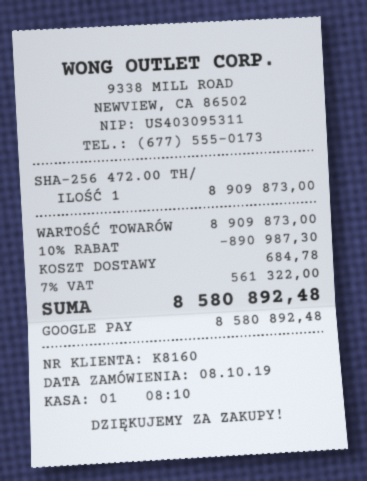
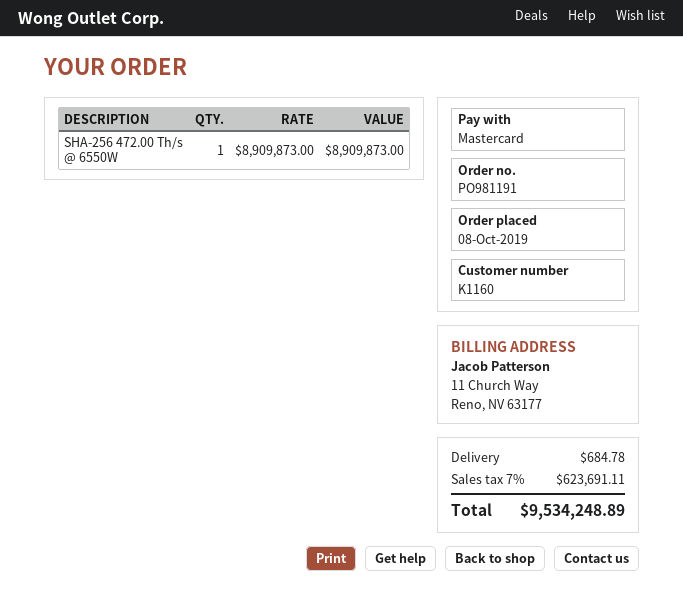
customer number: K8160 -> K1160
payment method: Google Pay -> Mastercard
discount: 10% = 890987.30 -> none
tax: 7% = 561322.00 -> 7% = 623691.11
total: 8580892.48 -> 9534248.89

